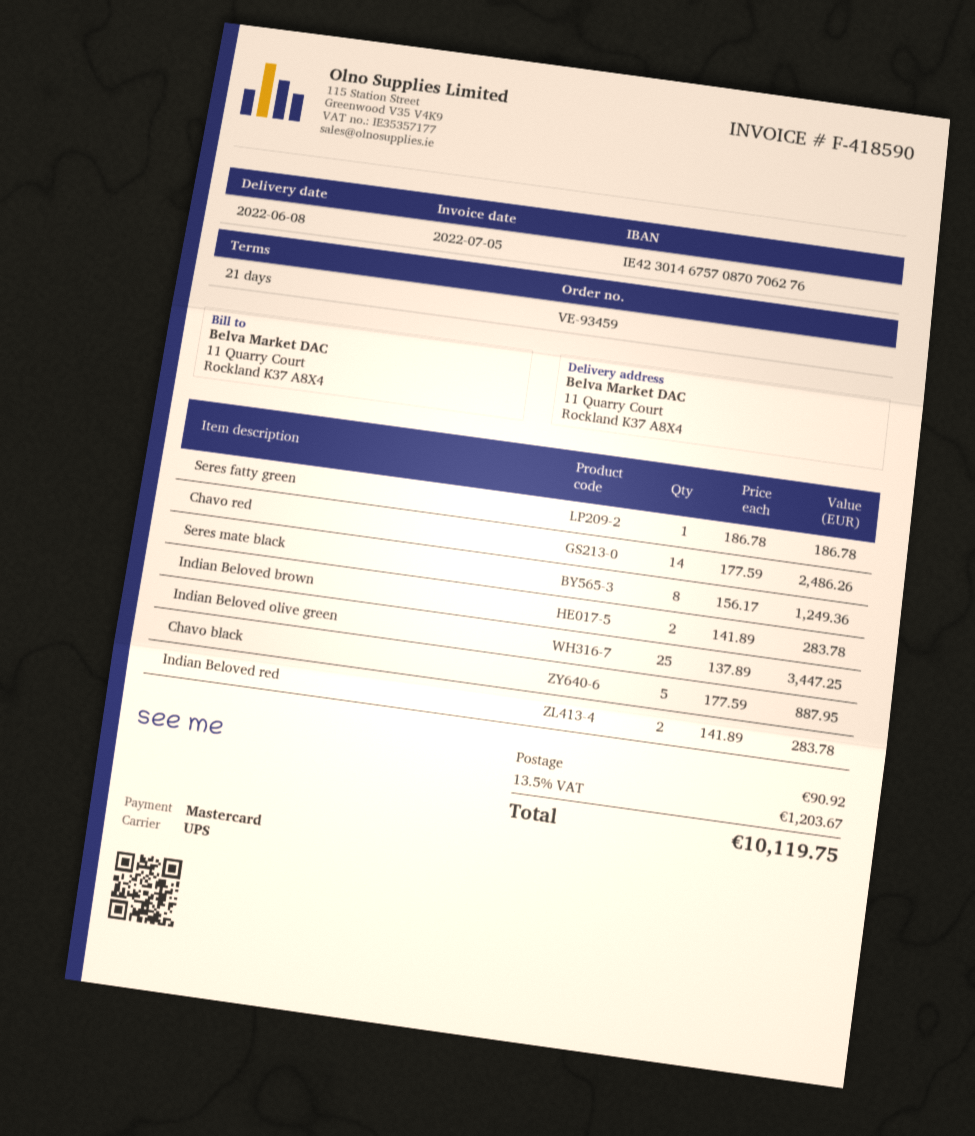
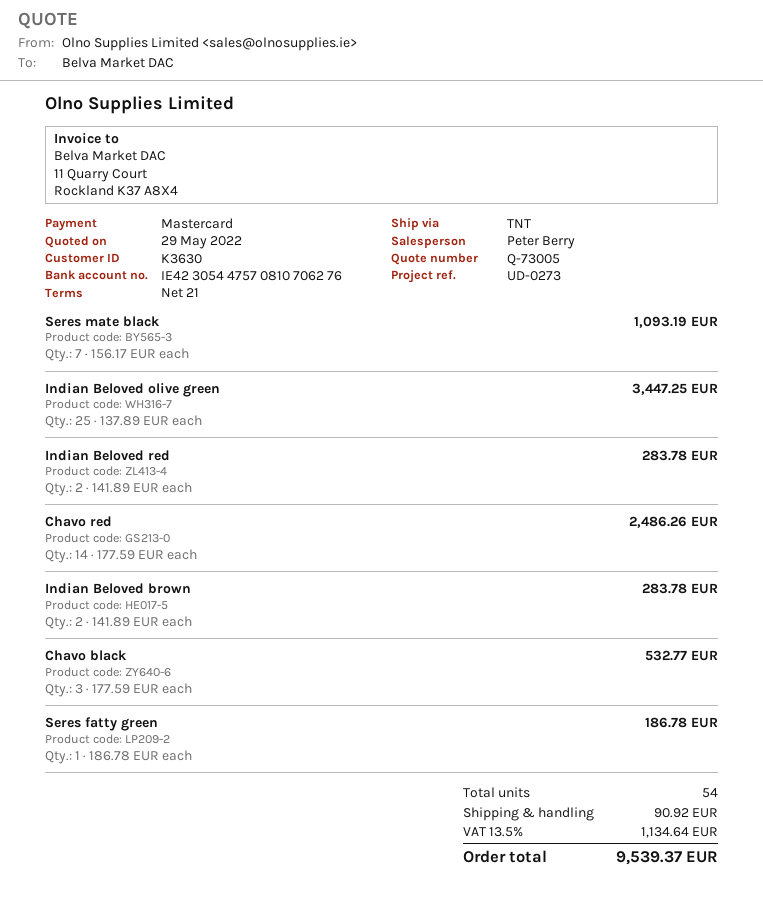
bank account: IE42301467570870706276 -> IE42305447570810706276
shipping method: UPS -> TNT
Seres mate black: 8 x 156.17 = 1249.36 -> 7 x 156.17 = 1093.19
Chavo black: 5 x 177.59 = 887.95 -> 3 x 177.59 = 532.77
tax: 13.5% = 1203.67 -> 13.5% = 1134.64
total: 10119.75 -> 9539.37

